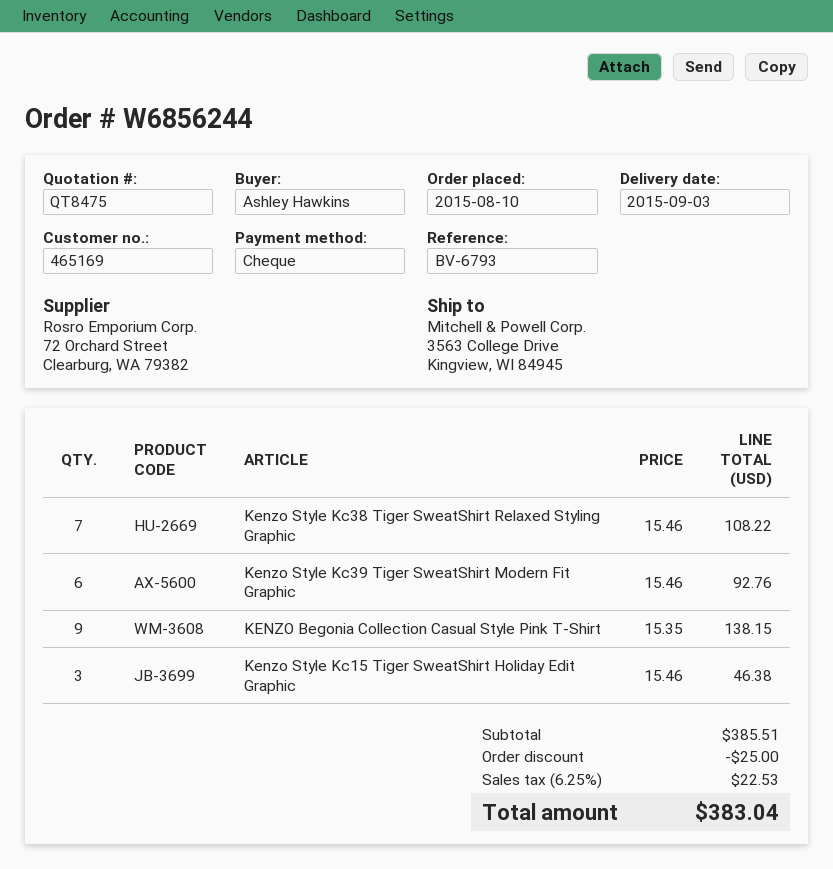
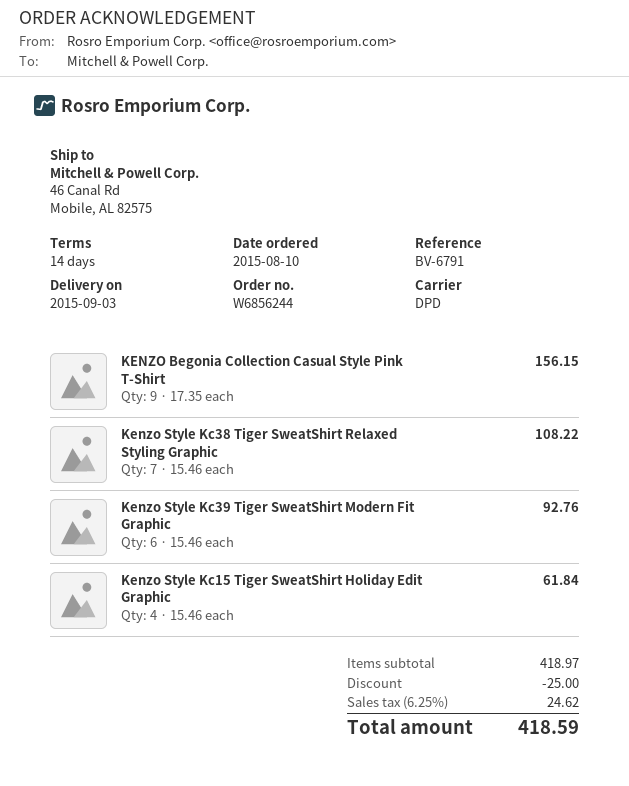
reference: BV-6793 -> BV-6791
ship to: 3563 College Drive, Kingview, WI 84945 -> 46 Canal Rd, Mobile, AL 82575
KENZO Begonia Collection Casual Style Pink T-Shirt: 9 x 15.35 = 138.15 -> 9 x 17.35 = 156.15
Kenzo Style Kc15 Tiger SweatShirt Holiday Edit Graphic: 3 x 15.46 = 46.38 -> 4 x 15.46 = 61.84
subtotal: 385.51 -> 418.97
tax: 6.25% = 22.53 -> 6.25% = 24.62
total: 383.04 -> 418.59

